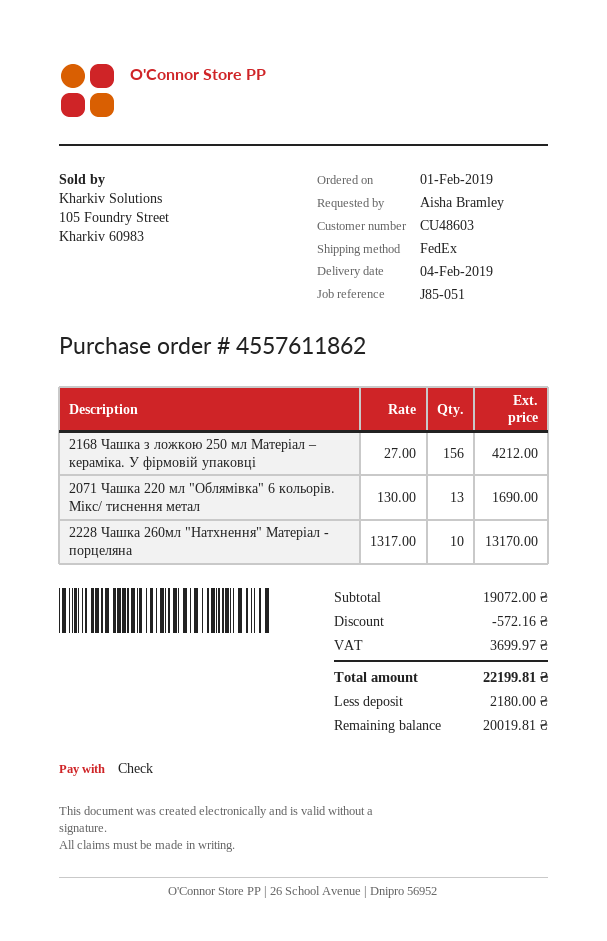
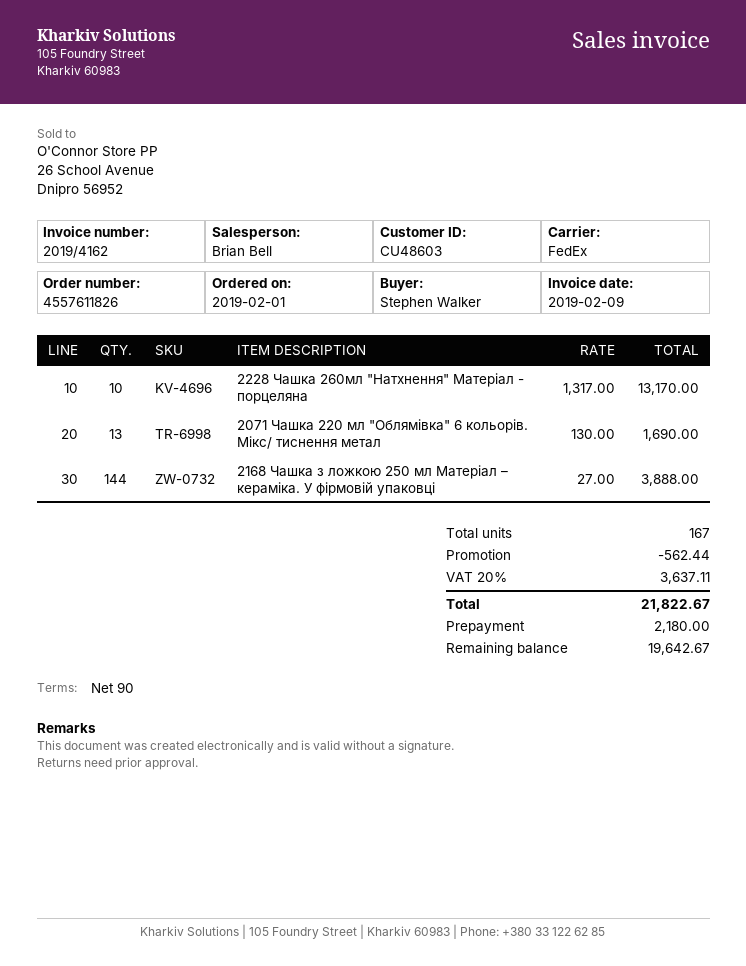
order number: 4557611862 -> 4557611826
ordered by: Aisha Bramley -> Stephen Walker
2168 Чашка з ложкою 250 мл Матеріал – кераміка. У фірмовій упаковці: 156 x 27.00 = 4212.00 -> 144 x 27.00 = 3888.00
discount: 572.16 -> 562.44
tax: 3699.97 -> 3637.11
total: 22199.81 -> 21822.67
balance: 20019.81 -> 19642.67

